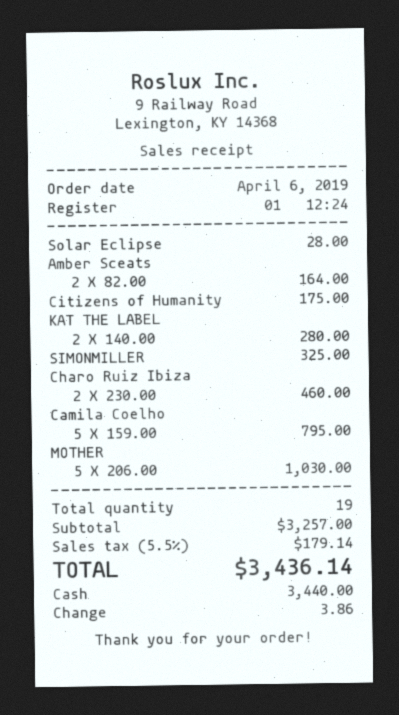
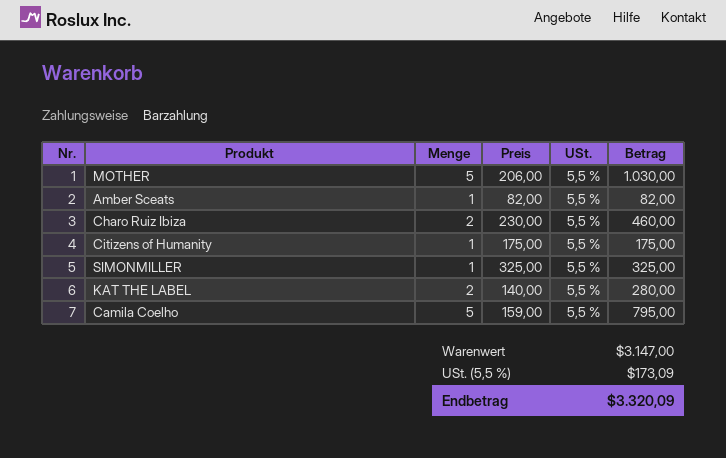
Solar Eclipse: 1 x 28.00 = 28.00 -> none
Amber Sceats: 2 x 82.00 = 164.00 -> 1 x 82.00 = 82.00
subtotal: 3257.00 -> 3147.00
tax: 5.5% = 179.14 -> 5.5% = 173.09
total: 3436.14 -> 3320.09

